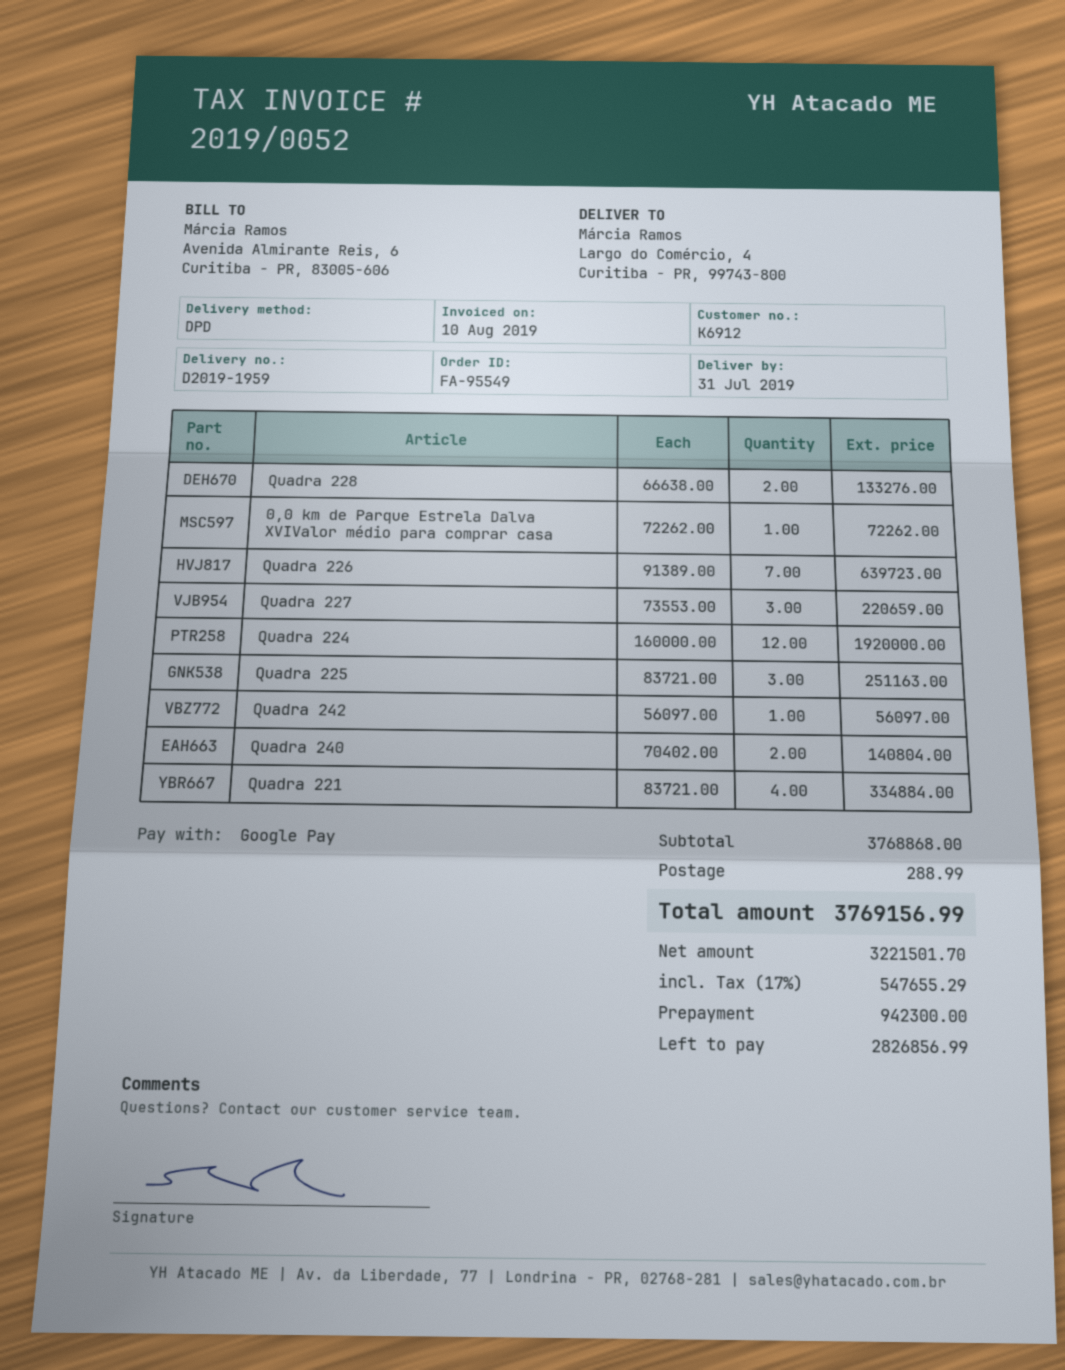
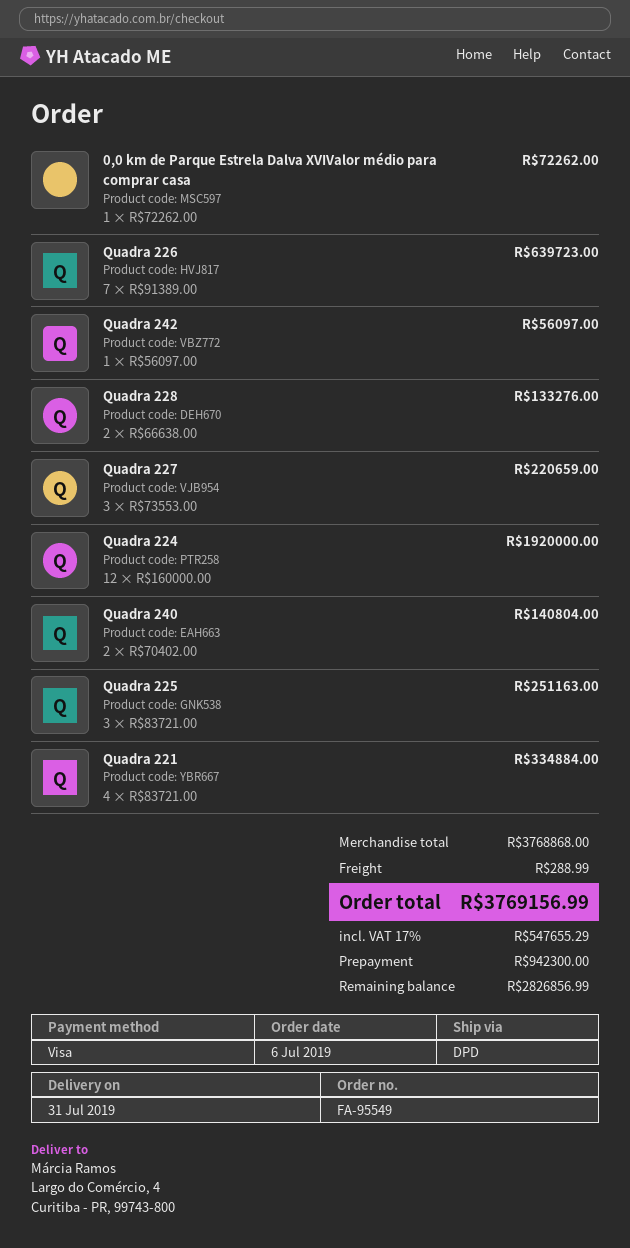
payment method: Google Pay -> Visa

